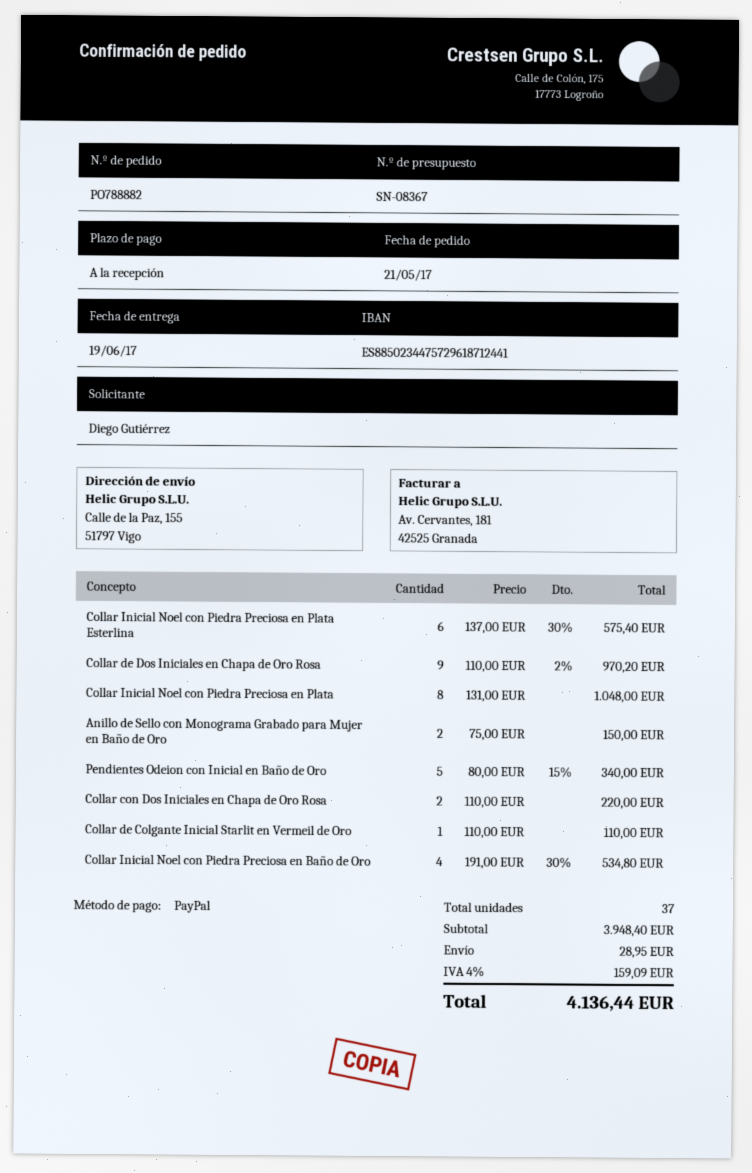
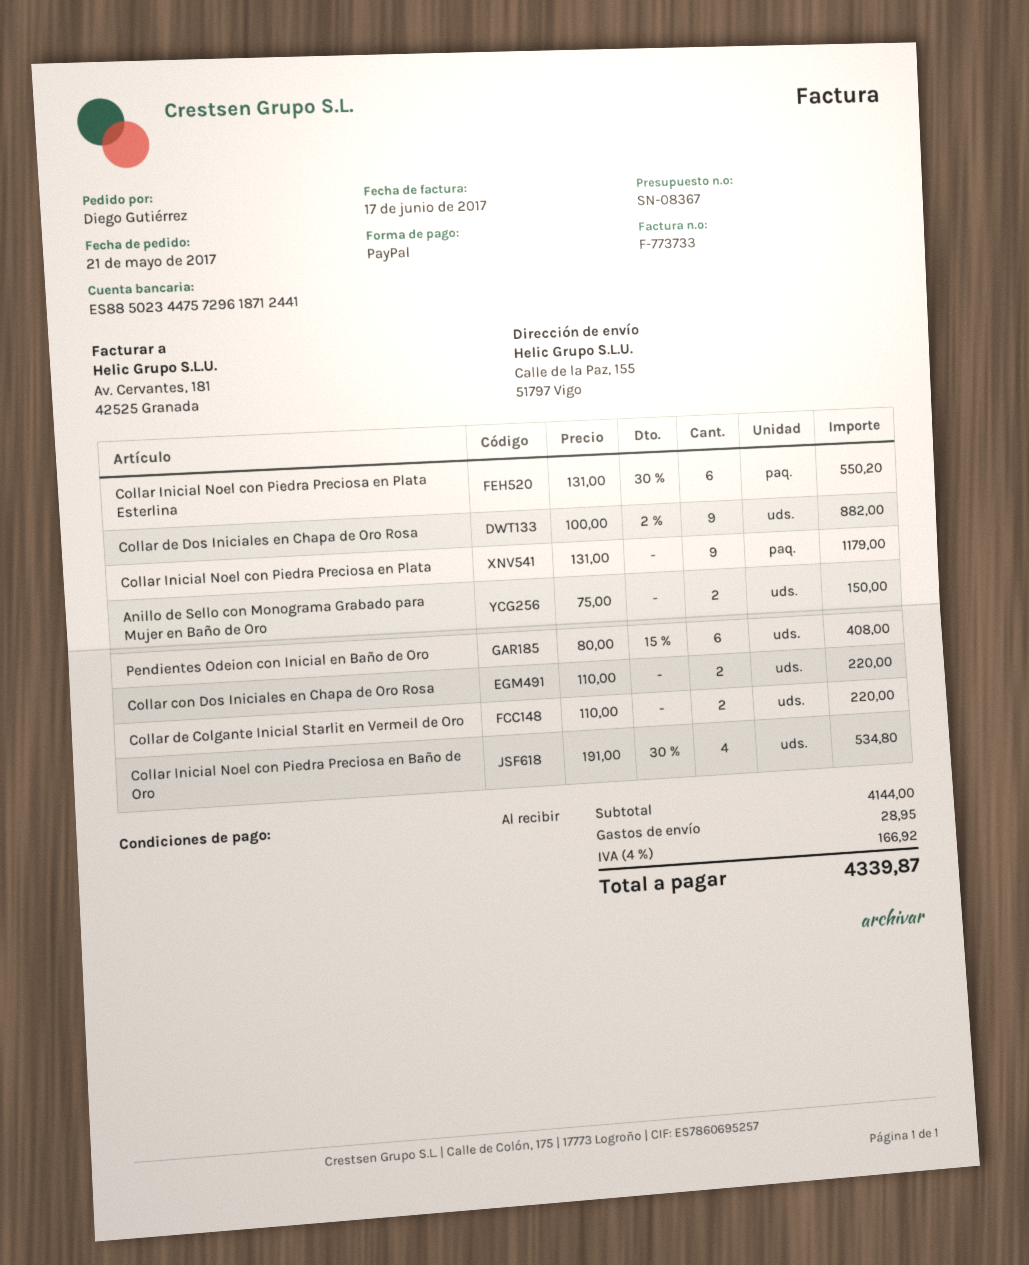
Collar Inicial Noel con Piedra Preciosa en Plata Esterlina: 6 x 137.00 - 30% = 575.40 -> 6 x 131.00 - 30% = 550.20
Collar de Dos Iniciales en Chapa de Oro Rosa: 9 x 110.00 - 2% = 970.20 -> 9 x 100.00 - 2% = 882.00
Collar Inicial Noel con Piedra Preciosa en Plata: 8 x 131.00 = 1048.00 -> 9 x 131.00 = 1179.00
Pendientes Odeion con Inicial en Baño de Oro: 5 x 80.00 - 15% = 340.00 -> 6 x 80.00 - 15% = 408.00
Collar de Colgante Inicial Starlit en Vermeil de Oro: 1 x 110.00 = 110.00 -> 2 x 110.00 = 220.00
subtotal: 3948.40 -> 4144.00
tax: 4% = 159.09 -> 4% = 166.92
total: 4136.44 -> 4339.87

